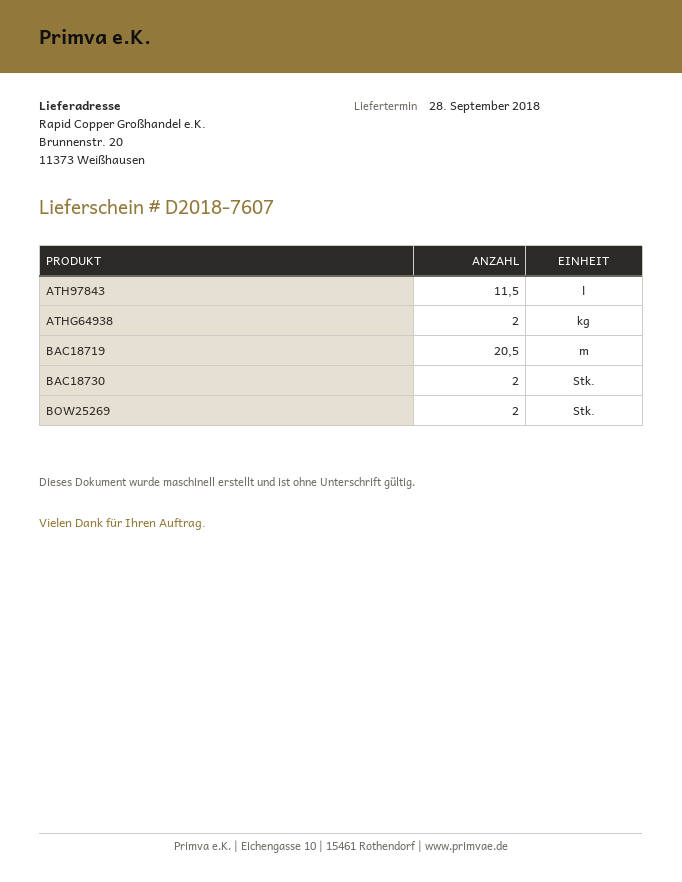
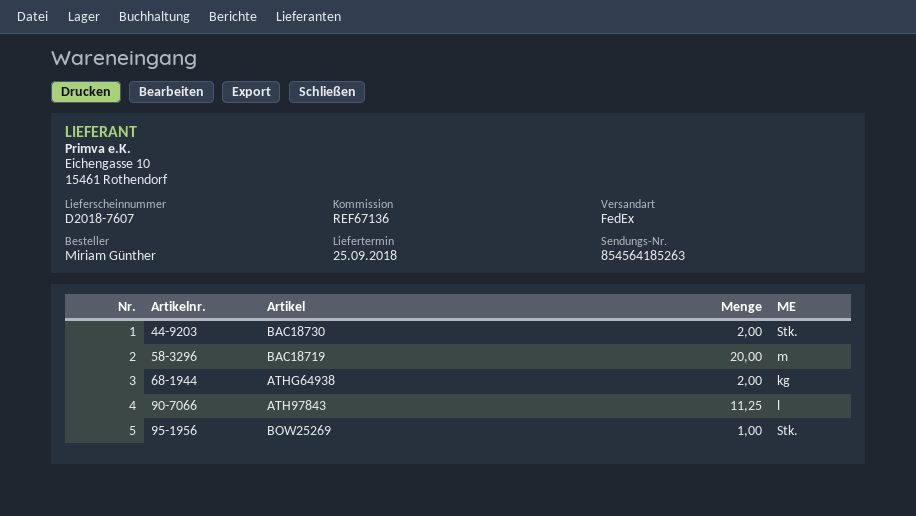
delivery date: 2018-09-28 -> 2018-09-25
ATH97843: 11.5 -> 11.25
BAC18719: 20.5 -> 20
BOW25269: 2 -> 1

